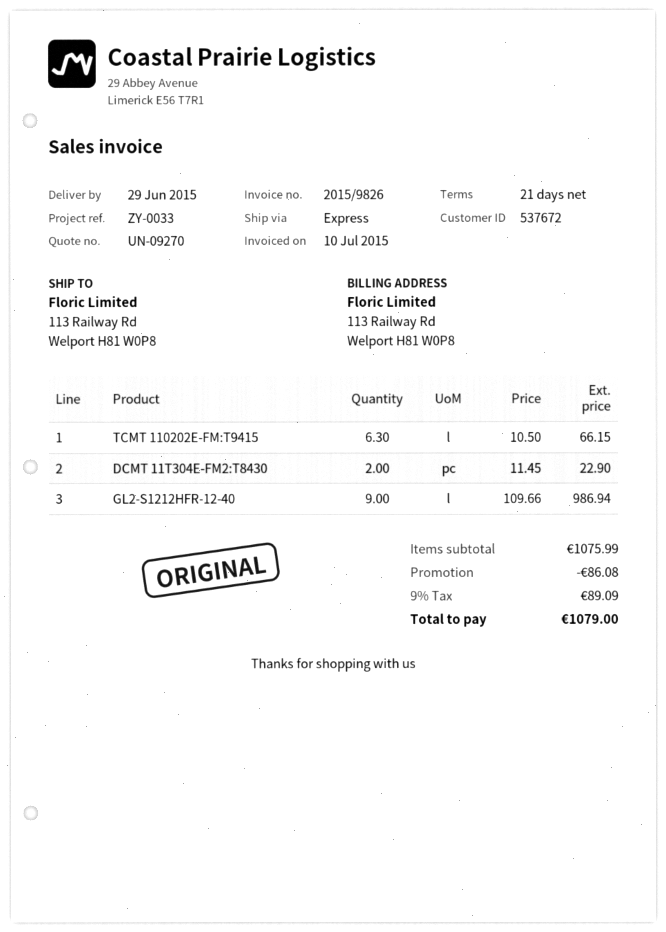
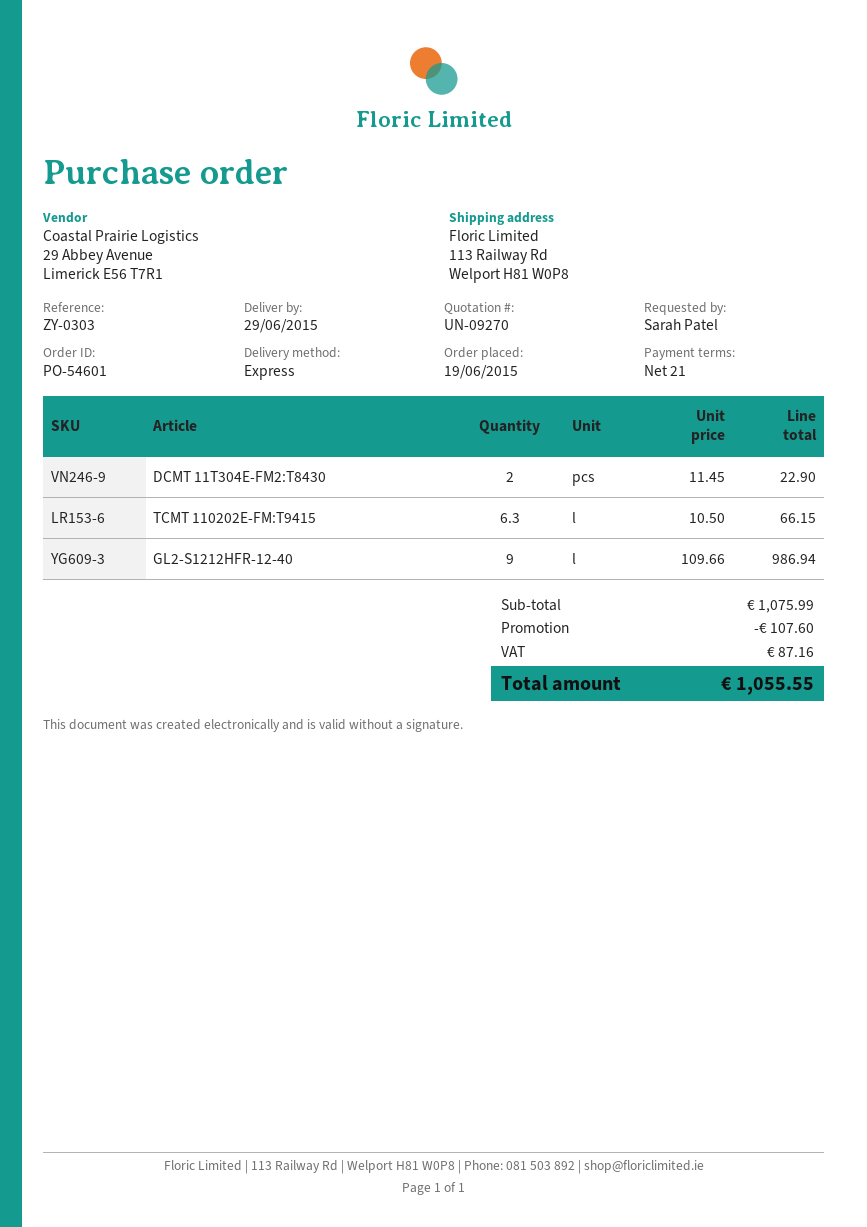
reference: ZY-0033 -> ZY-0303
discount: 86.08 -> 107.60
tax: 89.09 -> 87.16
total: 1079.00 -> 1055.55

